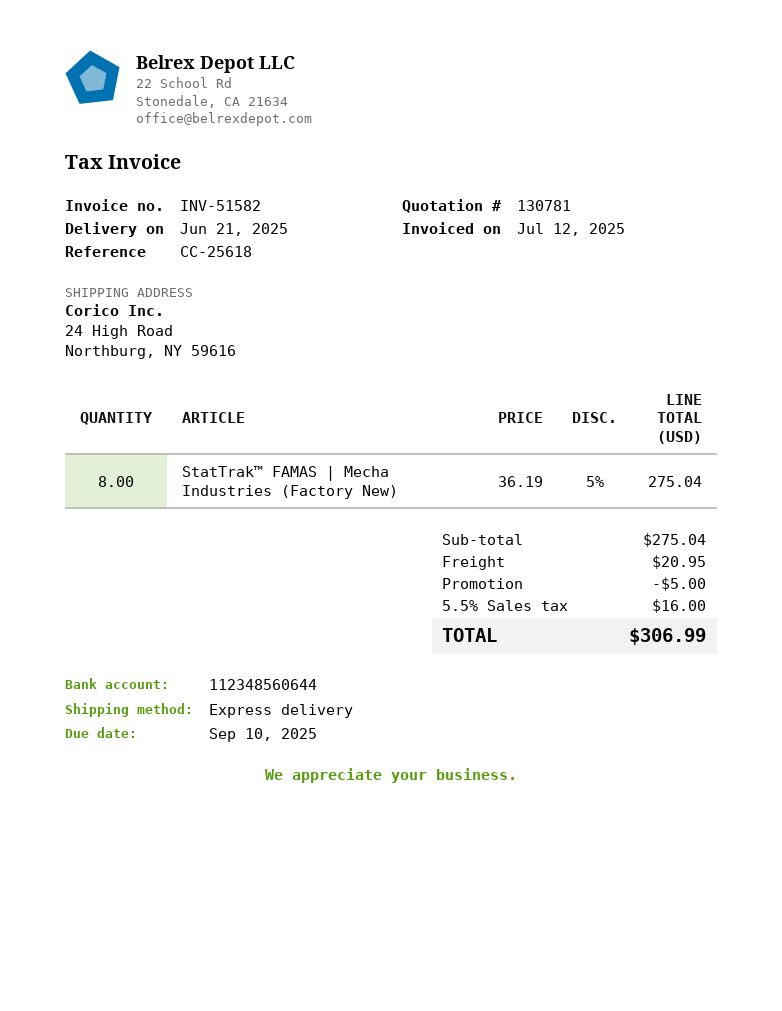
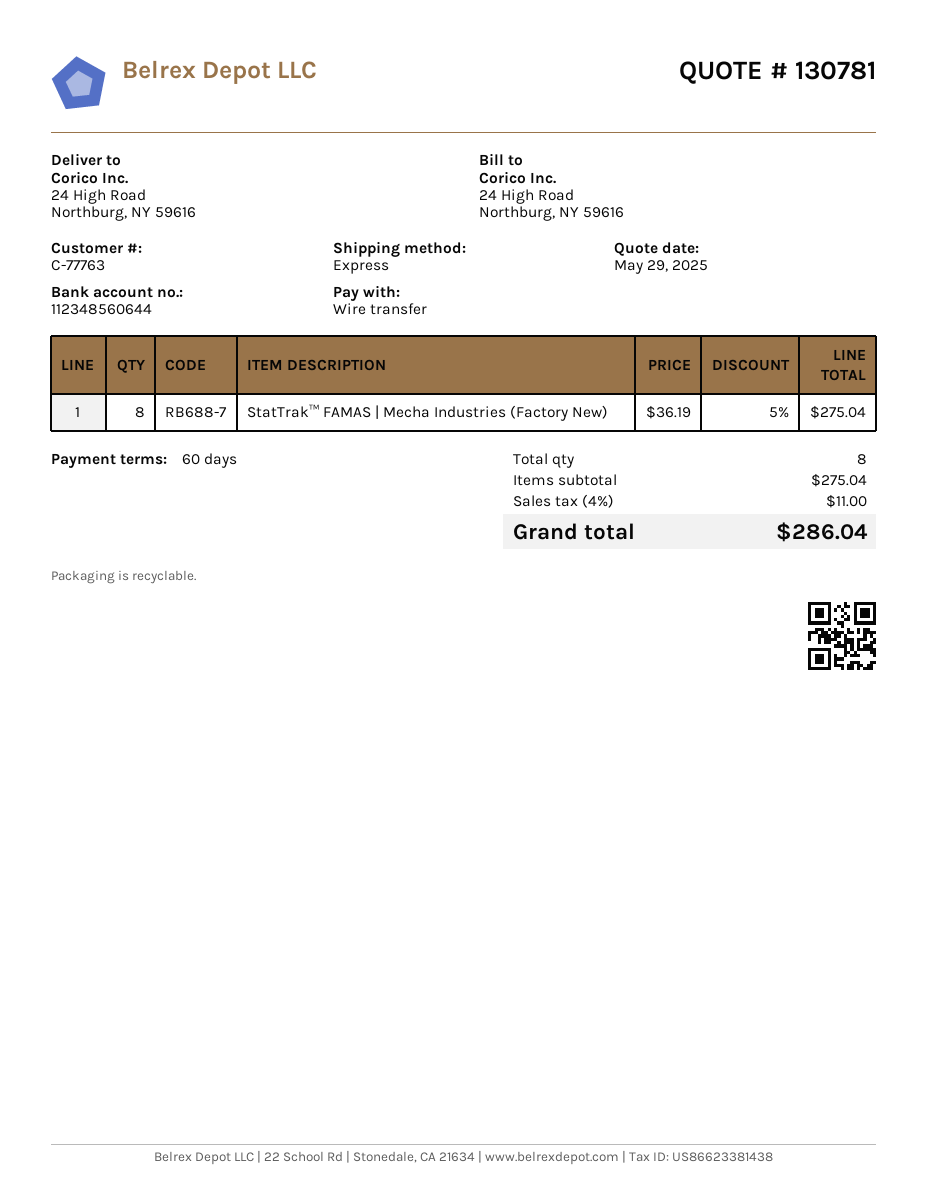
discount: 5.00 -> none
shipping: 20.95 -> none
tax: 5.5% = 16.00 -> 4% = 11.00
total: 306.99 -> 286.04

